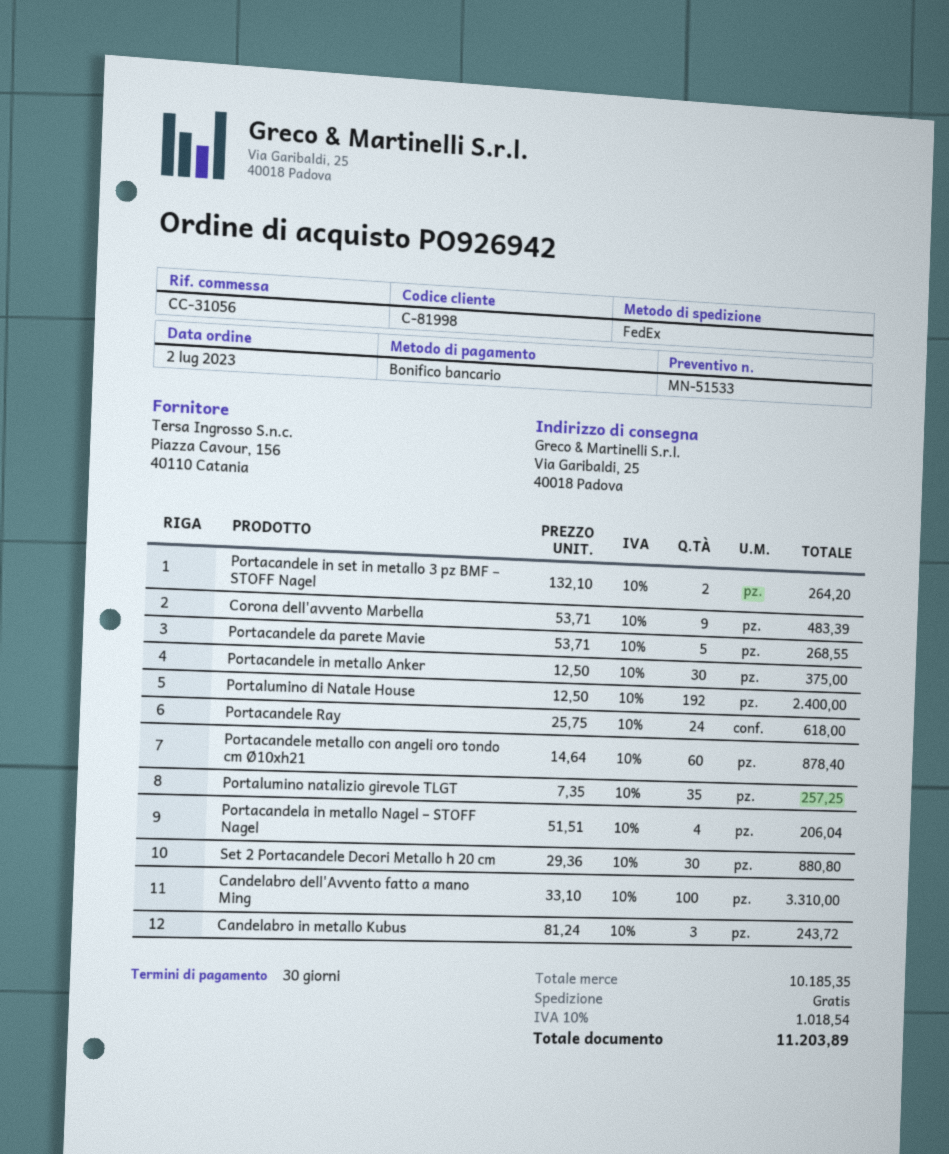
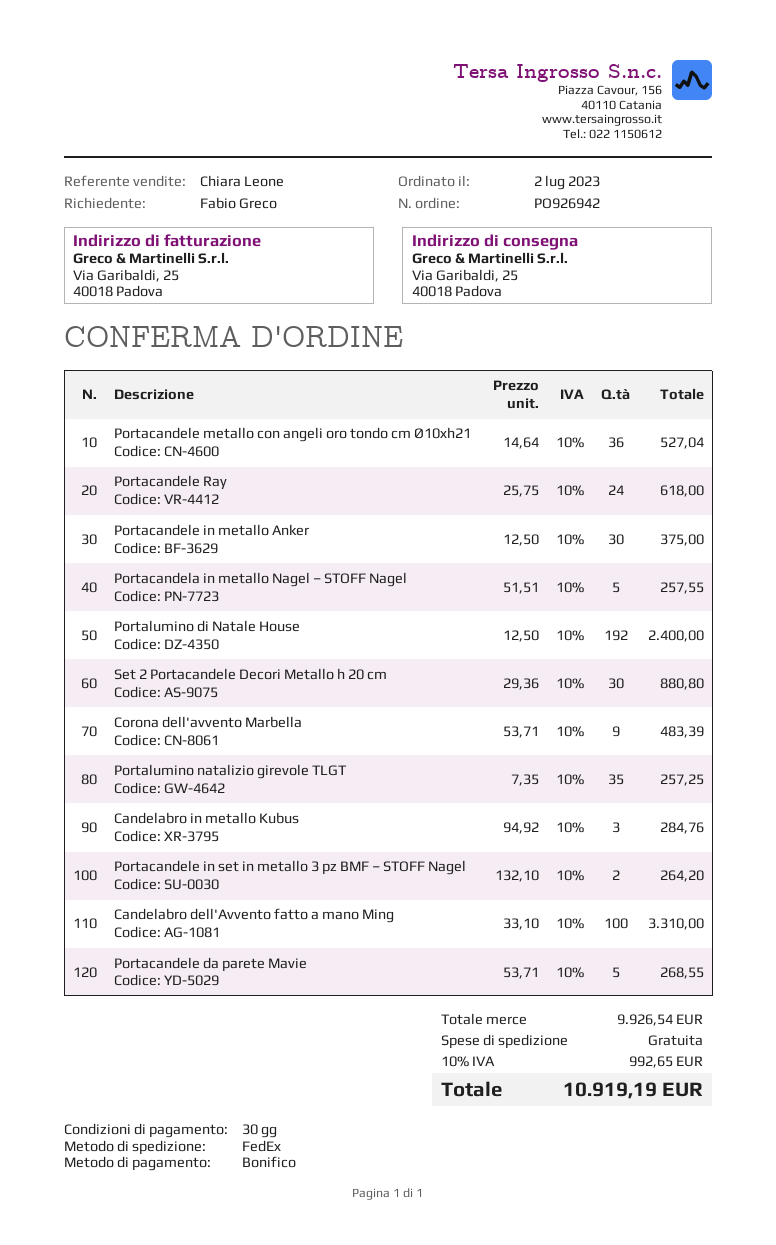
Portacandele metallo con angeli oro tondo cm Ø10xh21: 60 x 14.64 = 878.40 -> 36 x 14.64 = 527.04
Portacandela in metallo Nagel – STOFF Nagel: 4 x 51.51 = 206.04 -> 5 x 51.51 = 257.55
Candelabro in metallo Kubus: 3 x 81.24 = 243.72 -> 3 x 94.92 = 284.76
subtotal: 10185.35 -> 9926.54
tax: 10% = 1018.54 -> 10% = 992.65
total: 11203.89 -> 10919.19

